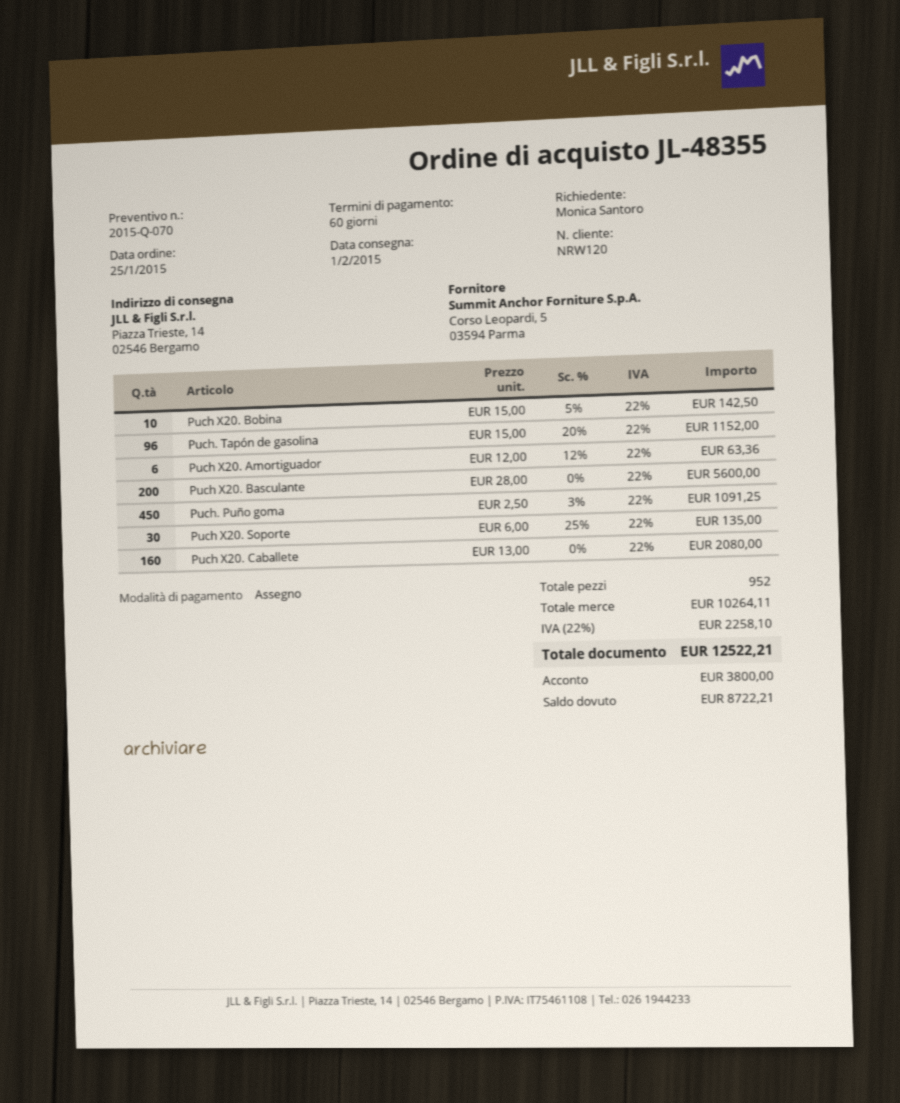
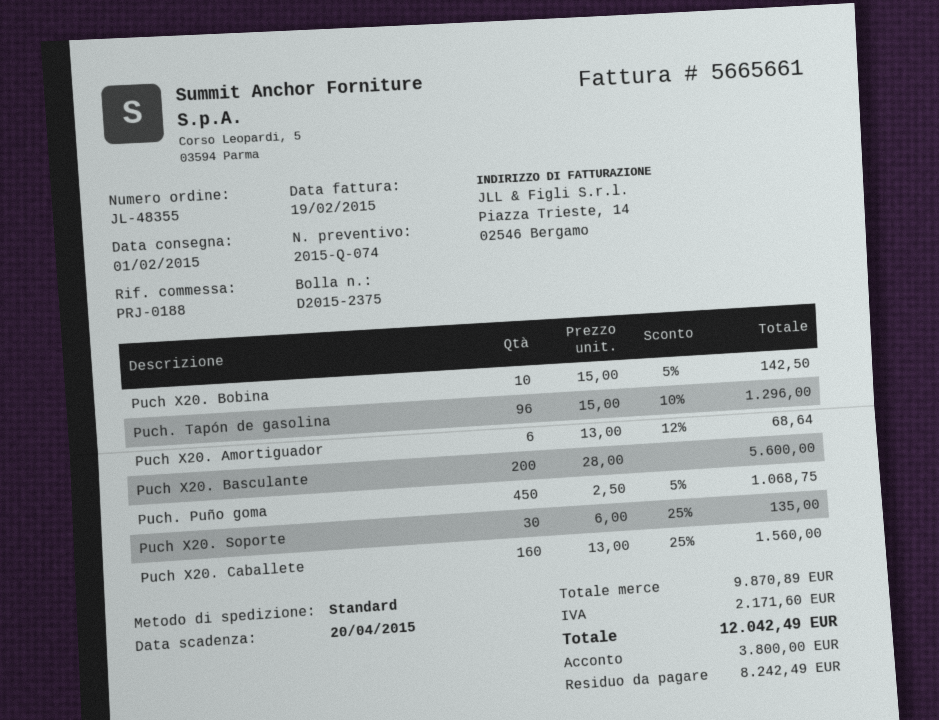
quote number: 2015-Q-070 -> 2015-Q-074
Puch. Tapón de gasolina: 96 x 15.00 - 20% = 1152.00 -> 96 x 15.00 - 10% = 1296.00
Puch X20. Amortiguador: 6 x 12.00 - 12% = 63.36 -> 6 x 13.00 - 12% = 68.64
Puch. Puño goma: 450 x 2.50 - 3% = 1091.25 -> 450 x 2.50 - 5% = 1068.75
Puch X20. Caballete: 160 x 13.00 = 2080.00 -> 160 x 13.00 - 25% = 1560.00
subtotal: 10264.11 -> 9870.89
tax: 2258.10 -> 2171.60
total: 12522.21 -> 12042.49
balance: 8722.21 -> 8242.49

